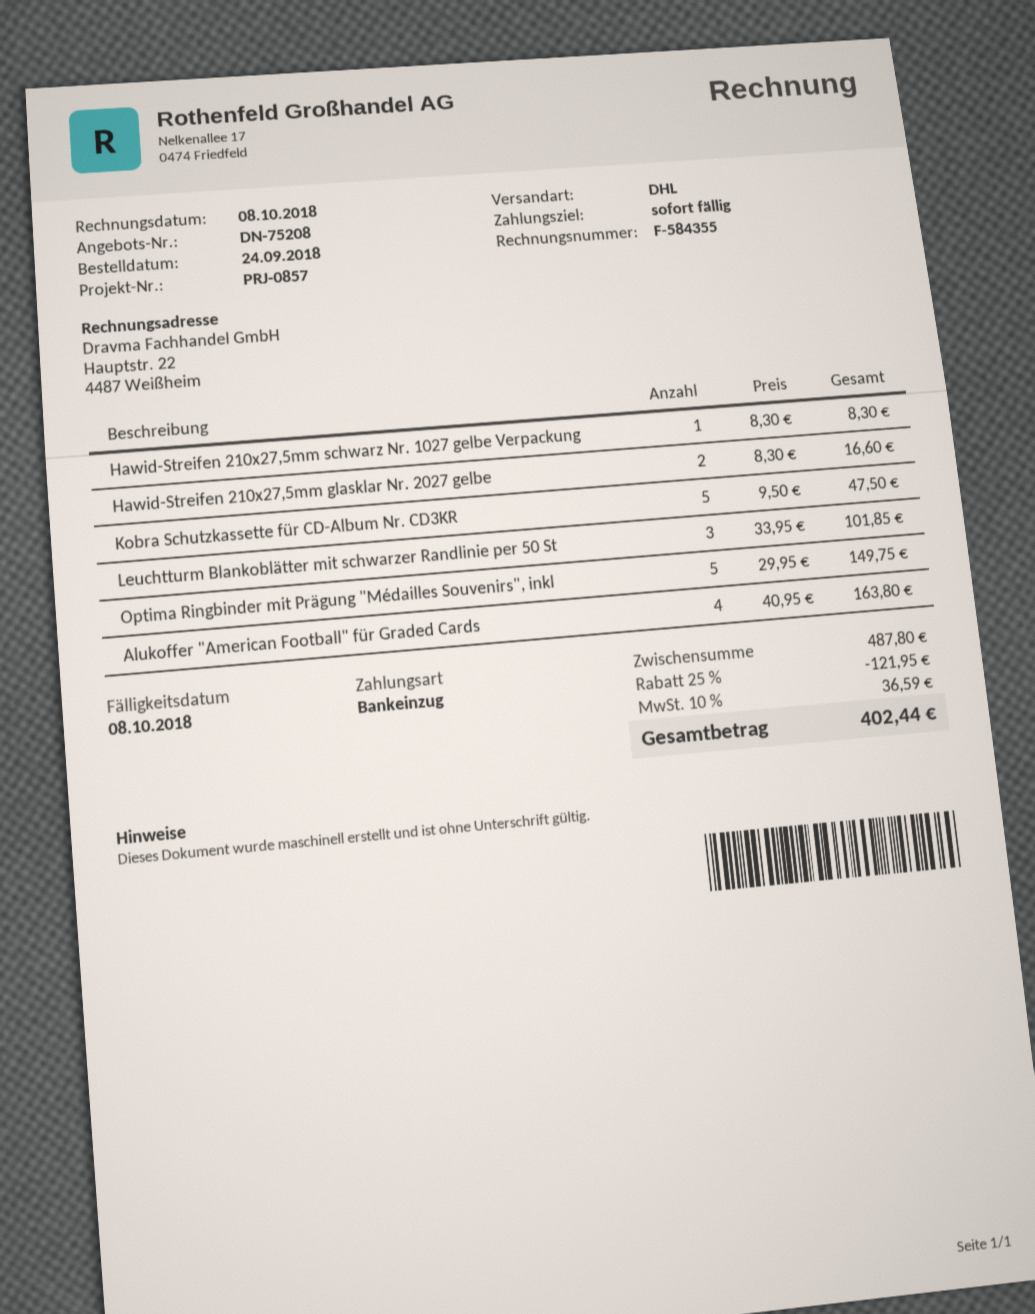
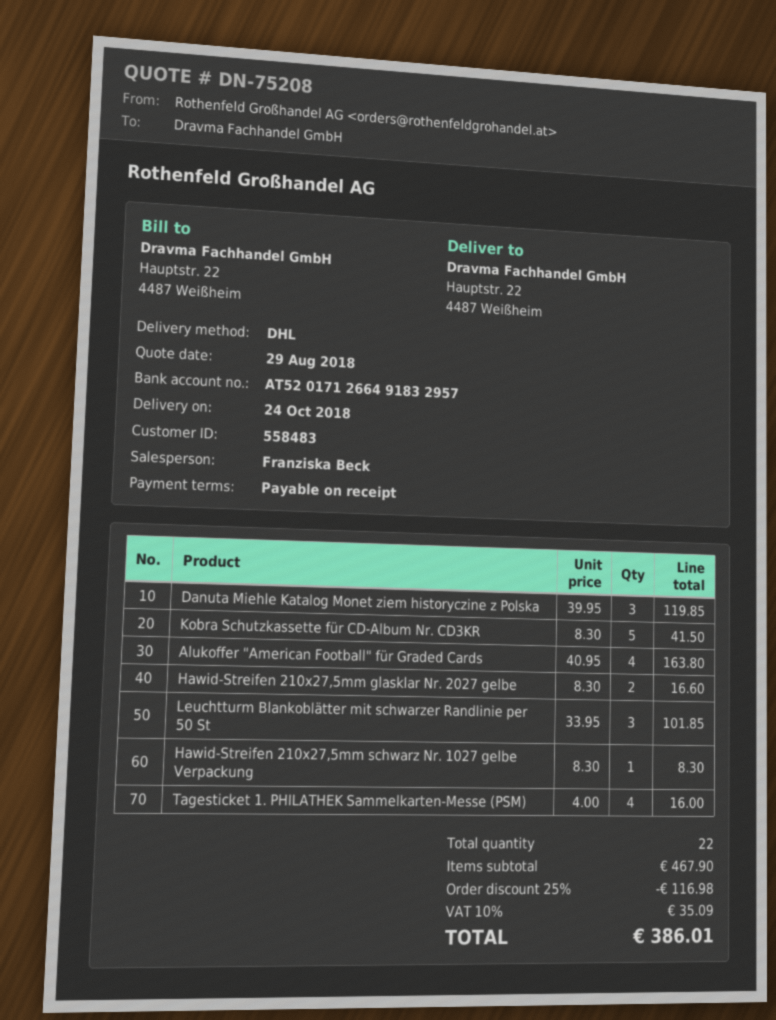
Kobra Schutzkassette für CD-Album Nr. CD3KR: 5 x 9.50 = 47.50 -> 5 x 8.30 = 41.50
Optima Ringbinder mit Prägung "Médailles Souvenirs", inkl: 5 x 29.95 = 149.75 -> none
Danuta Miehle Katalog Monet ziem historyczine z Polska: none -> 3 x 39.95 = 119.85
Tagesticket 1. PHILATHEK Sammelkarten-Messe (PSM): none -> 4 x 4.00 = 16.00
subtotal: 487.80 -> 467.90
discount: 25% = 121.95 -> 25% = 116.98
tax: 10% = 36.59 -> 10% = 35.09
total: 402.44 -> 386.01

